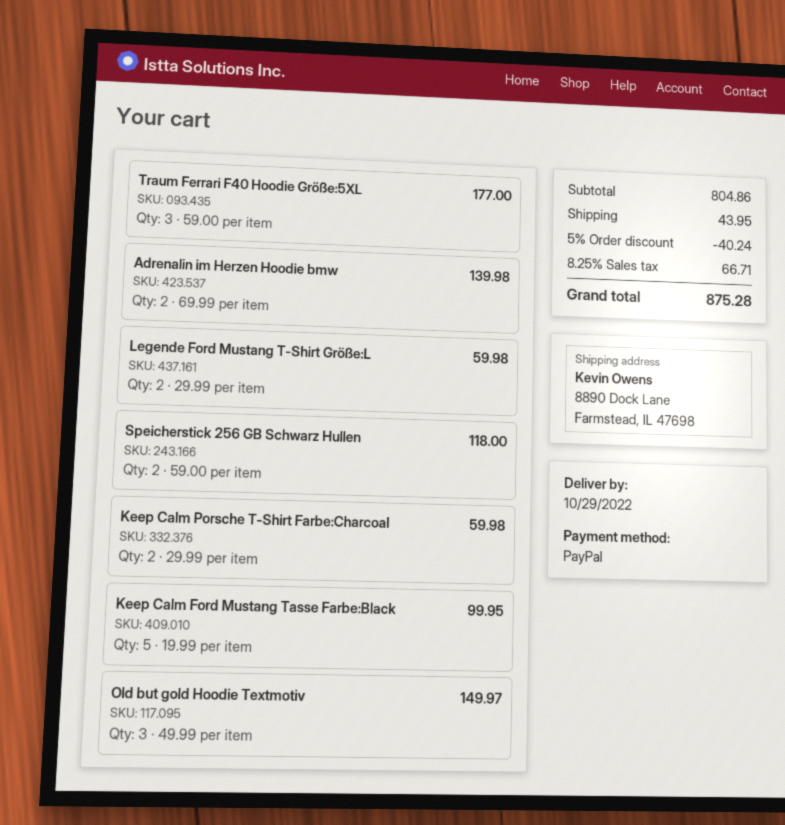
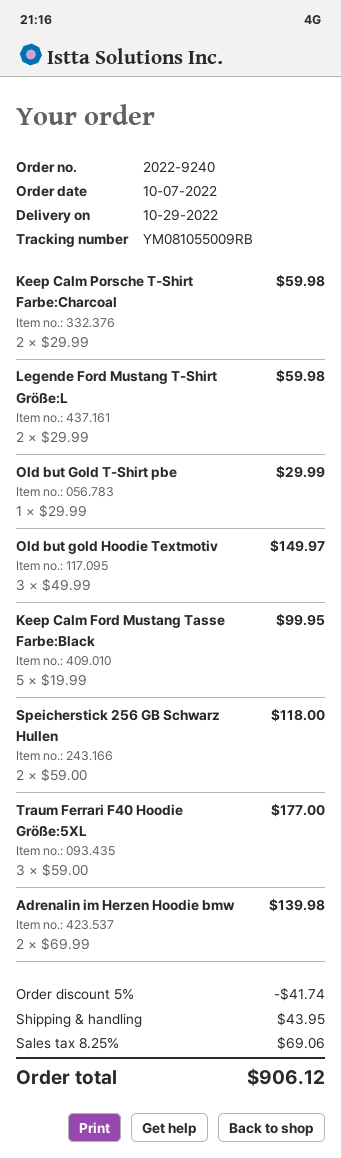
Old but Gold T-Shirt pbe: none -> 1 x 29.99 = 29.99
discount: 5% = 40.24 -> 5% = 41.74
tax: 8.25% = 66.71 -> 8.25% = 69.06
total: 875.28 -> 906.12

